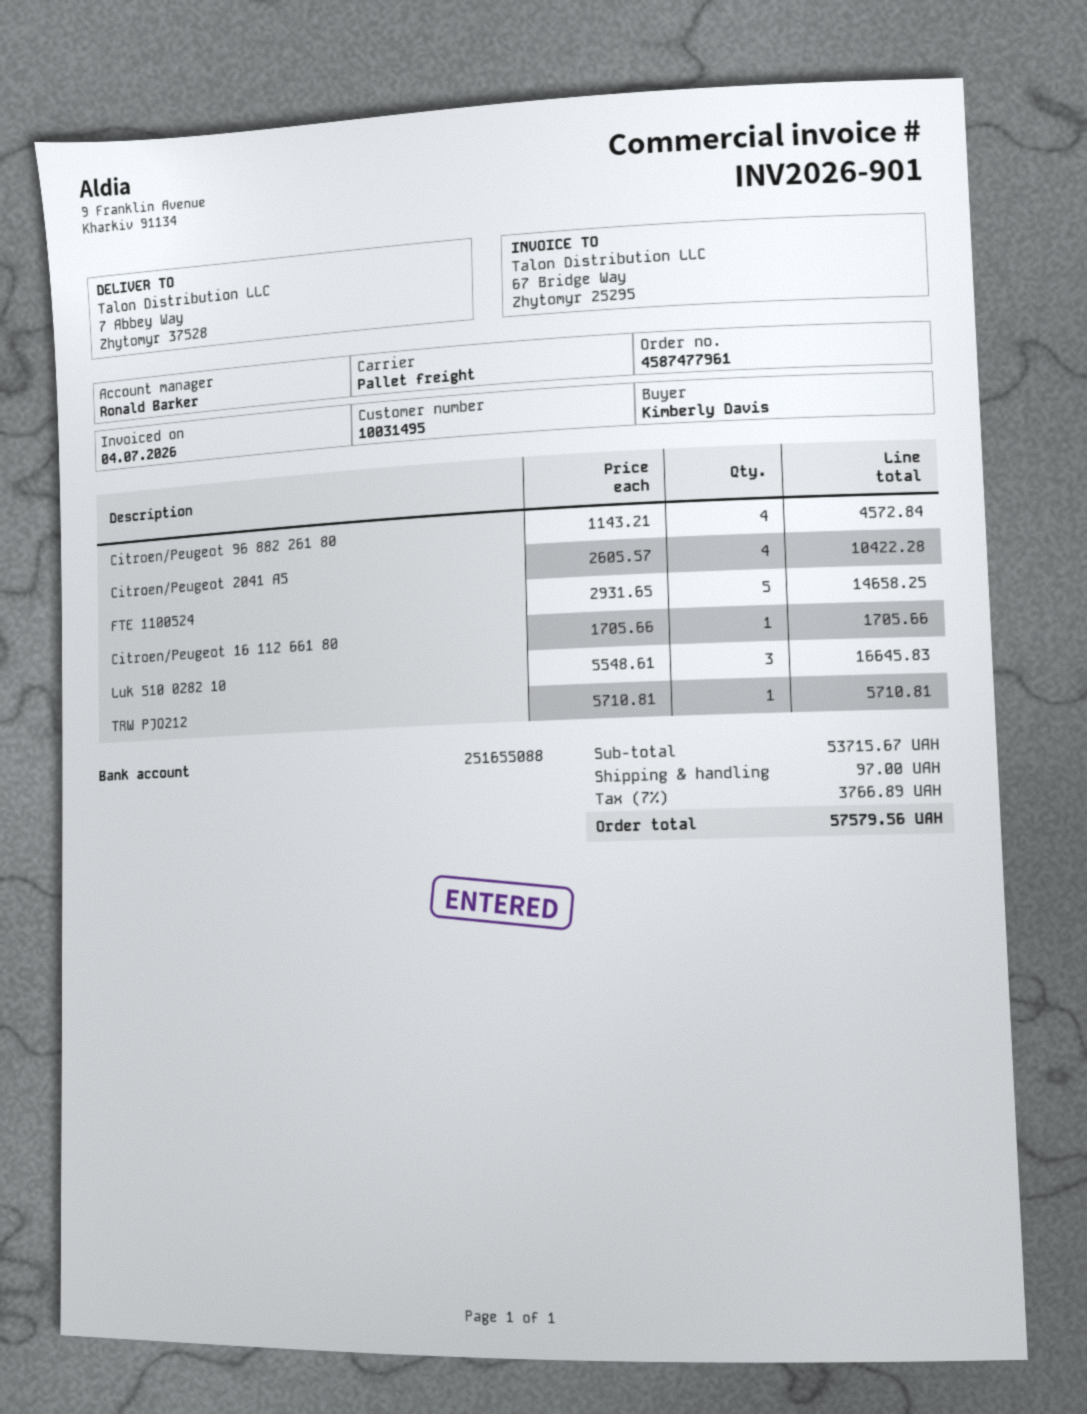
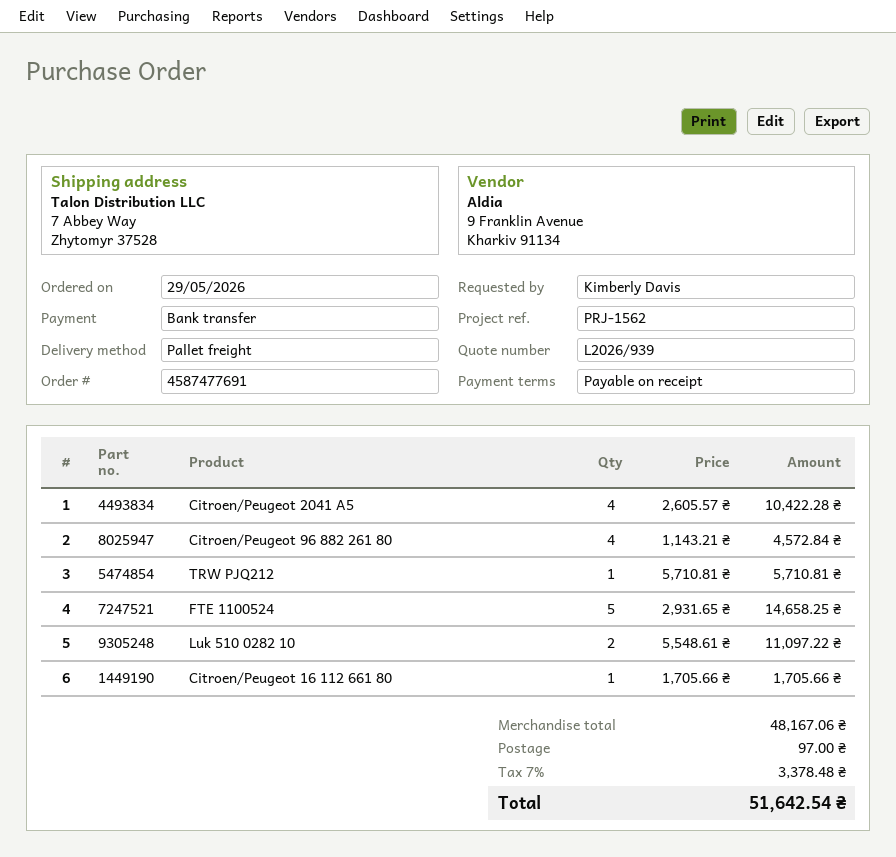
order number: 4587477961 -> 4587477691
Luk 510 0282 10: 3 x 5548.61 = 16645.83 -> 2 x 5548.61 = 11097.22
subtotal: 53715.67 -> 48167.06
tax: 7% = 3766.89 -> 7% = 3378.48
total: 57579.56 -> 51642.54

